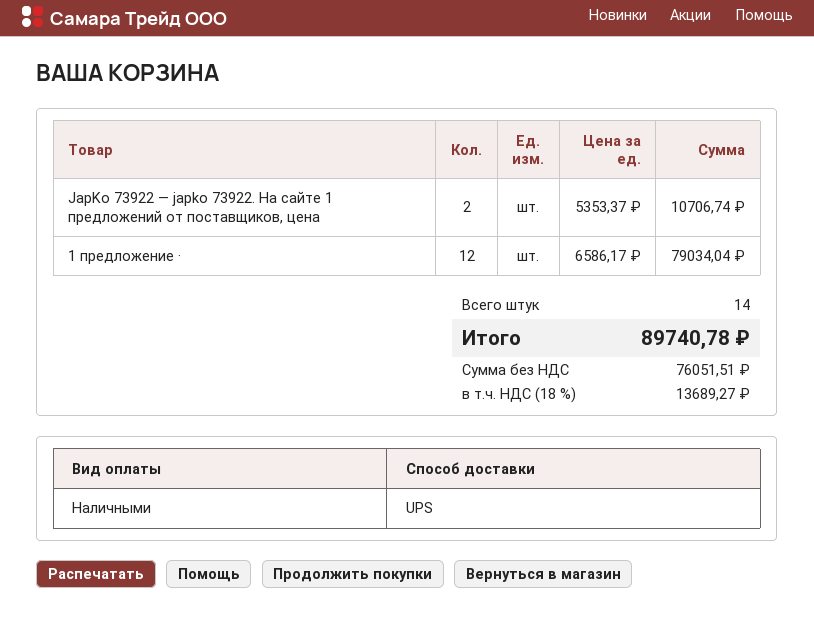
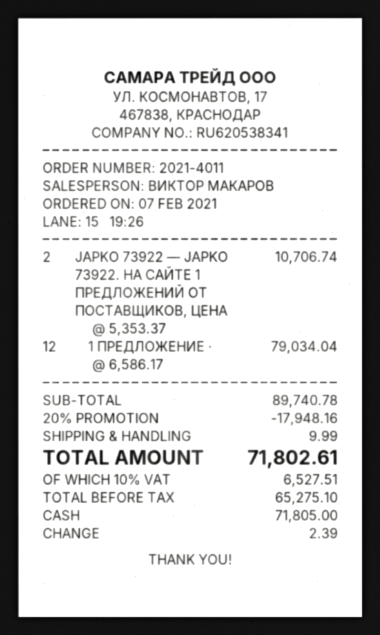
discount: none -> 20% = 17948.16
shipping: none -> 9.99
net: 76051.51 -> 65275.10
tax: 18% = 13689.27 -> 10% = 6527.51
total: 89740.78 -> 71802.61

